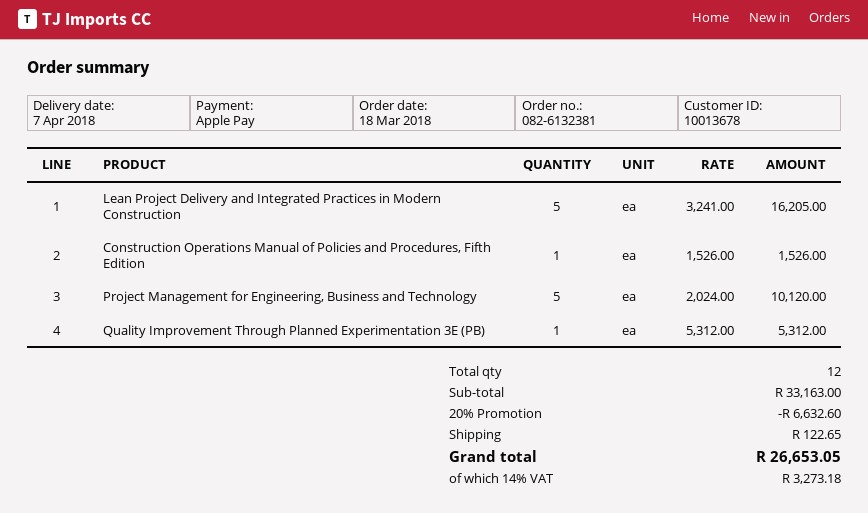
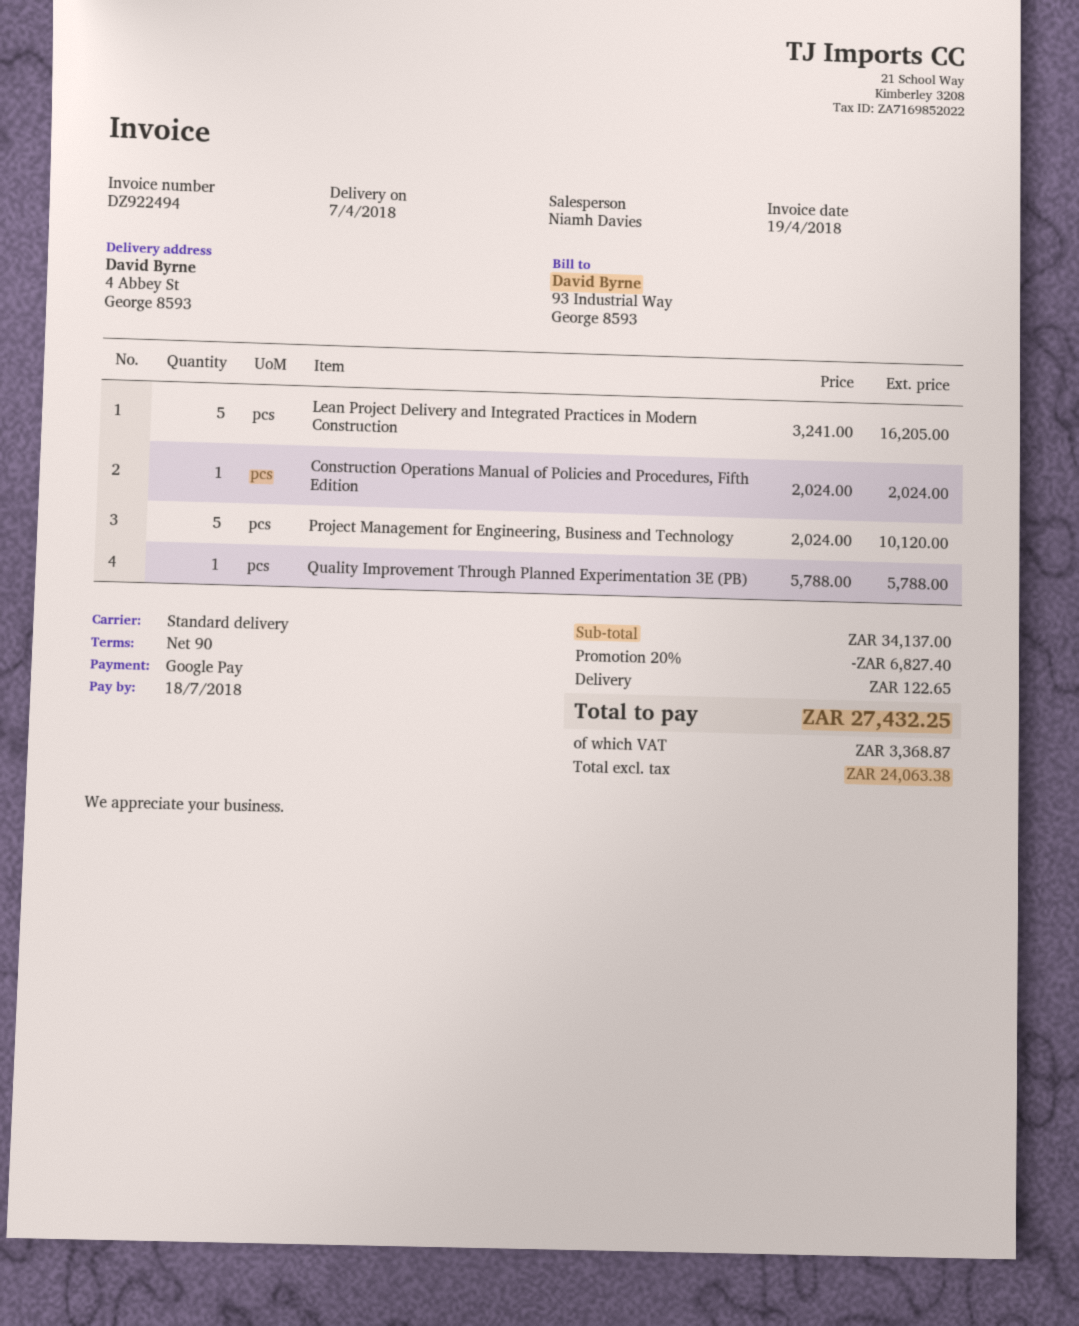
payment method: Apple Pay -> Google Pay
Construction Operations Manual of Policies and Procedures, Fifth Edition: 1 x 1526.00 = 1526.00 -> 1 x 2024.00 = 2024.00
Quality Improvement Through Planned Experimentation 3E (PB): 1 x 5312.00 = 5312.00 -> 1 x 5788.00 = 5788.00
subtotal: 33163.00 -> 34137.00
discount: 20% = 6632.60 -> 20% = 6827.40
tax: 3273.18 -> 3368.87
total: 26653.05 -> 27432.25

